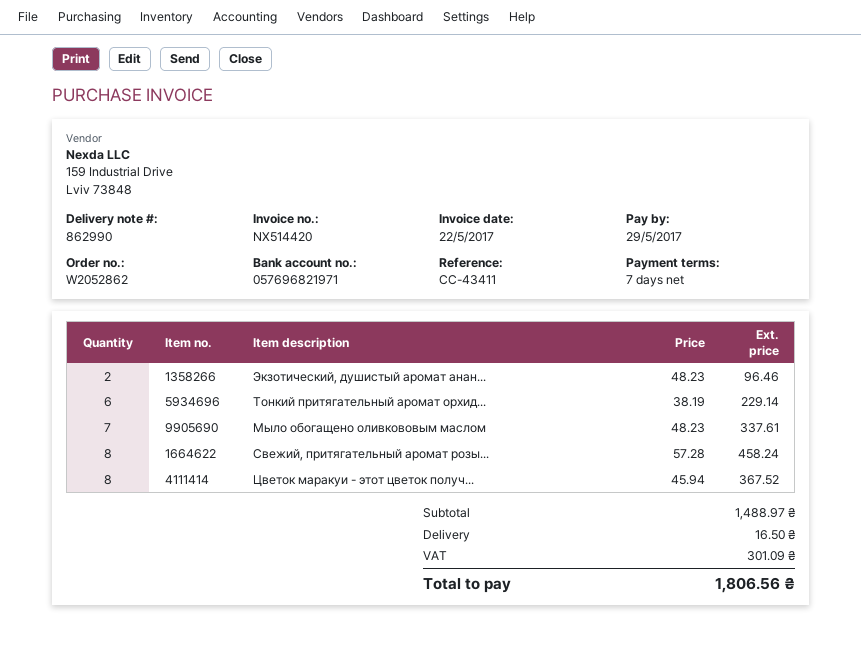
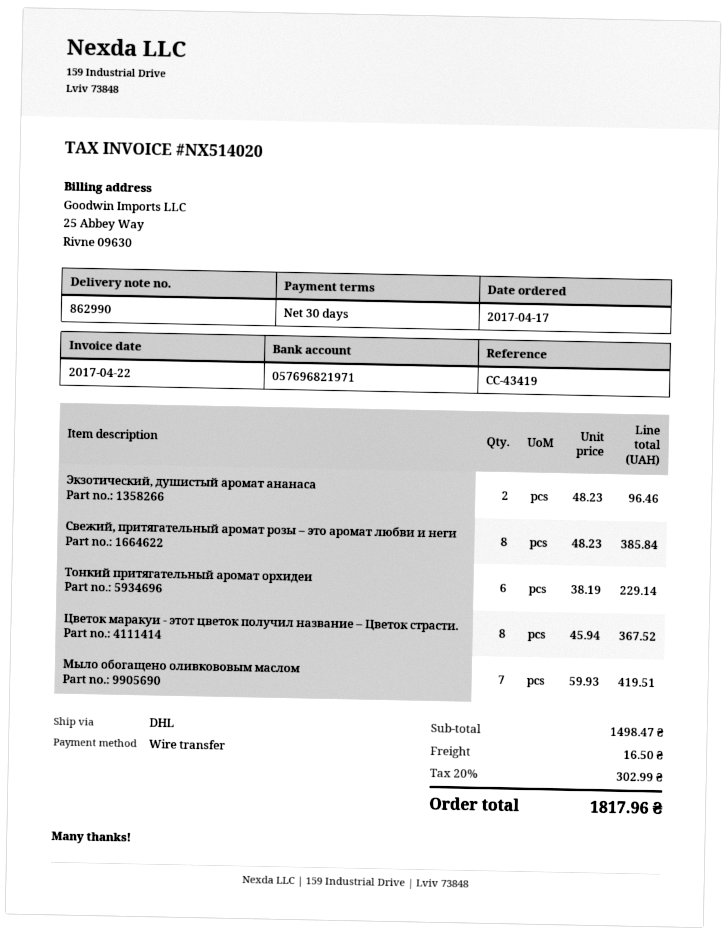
invoice number: NX514420 -> NX514020
invoice date: 2017-05-22 -> 2017-04-22
payment terms: 7 days -> 30 days
reference: CC-43411 -> CC-43419
Мыло обогащено оливкововым маслом: 7 x 48.23 = 337.61 -> 7 x 59.93 = 419.51
Cвежий, притягательный аромат розы...: 8 x 57.28 = 458.24 -> 8 x 48.23 = 385.84
subtotal: 1488.97 -> 1498.47
tax: 301.09 -> 302.99
total: 1806.56 -> 1817.96

